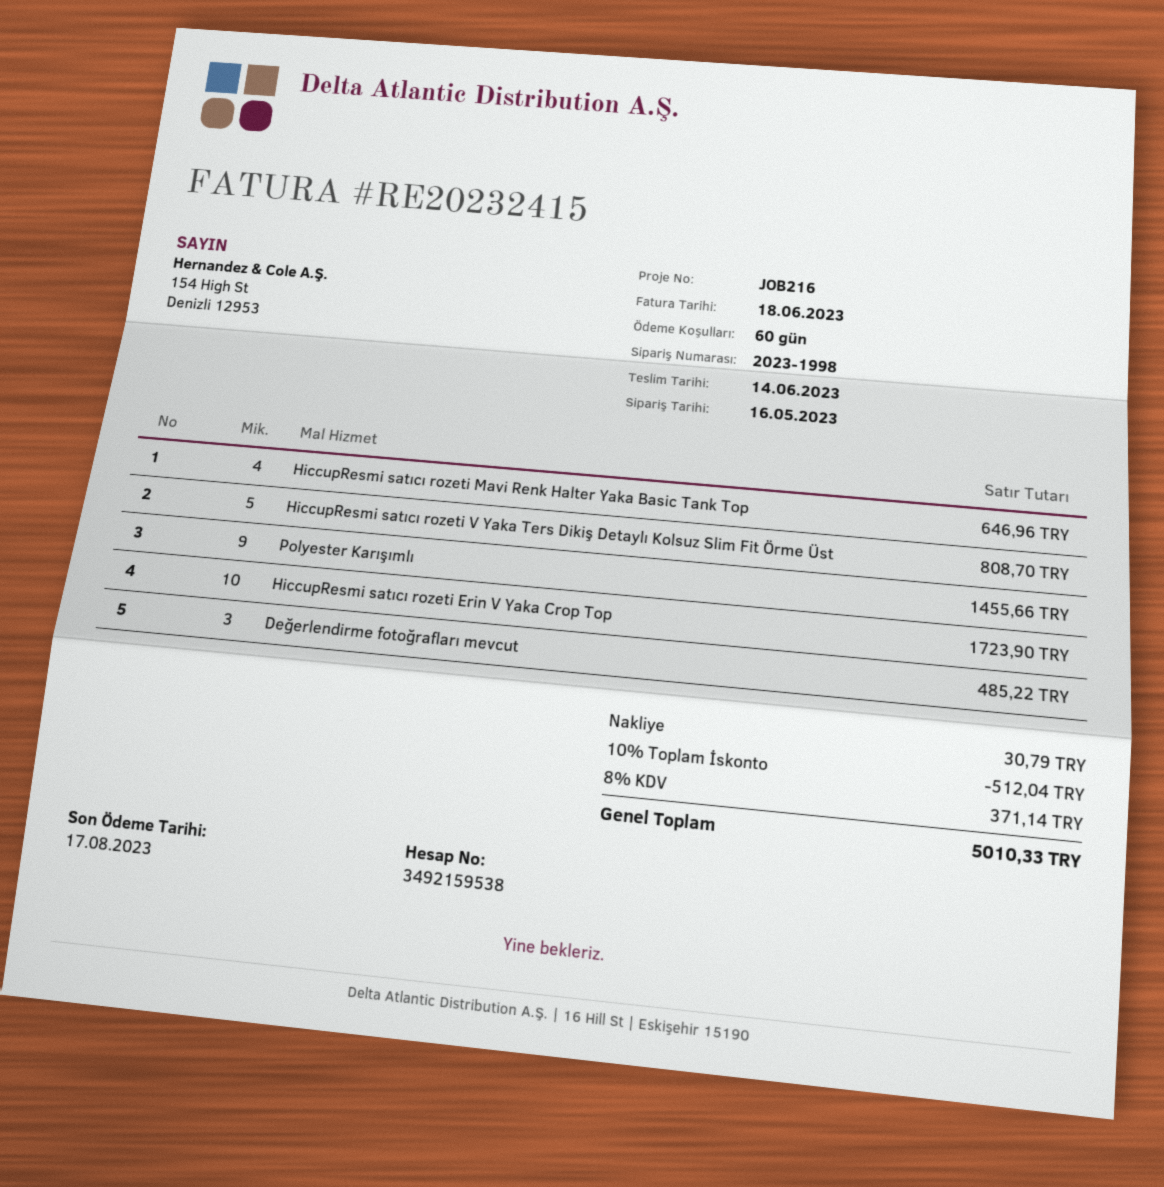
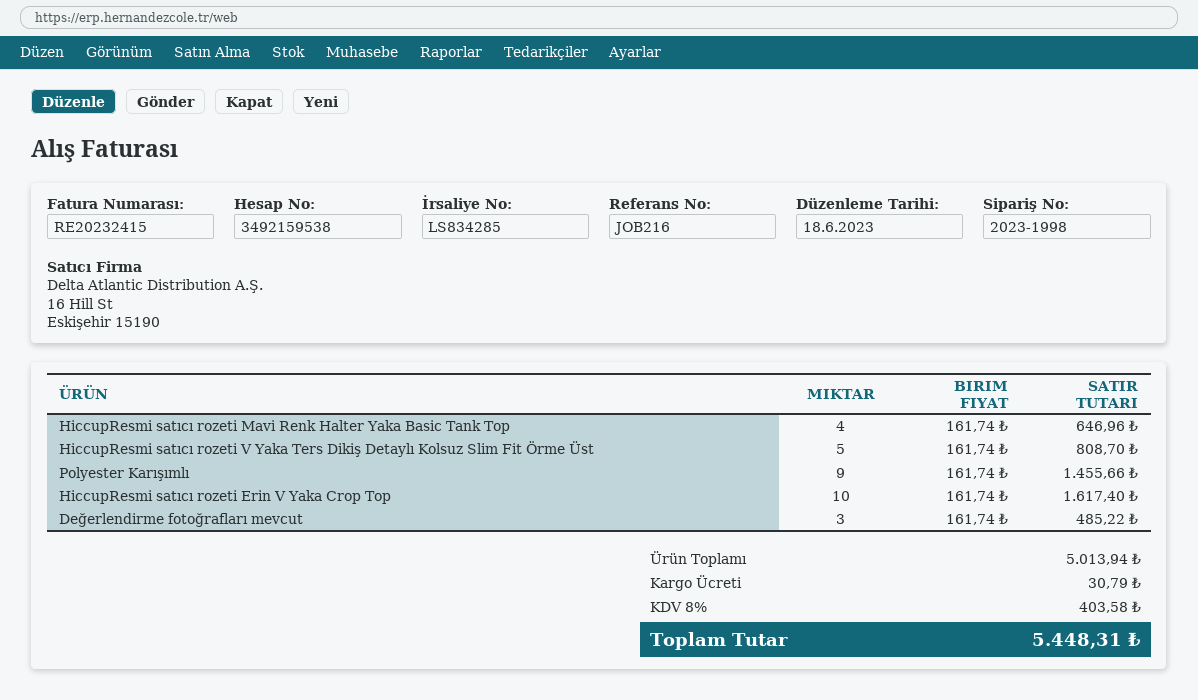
HiccupResmi satıcı rozeti Erin V Yaka Crop Top: 10 for 1723.90 -> 10 for 1617.40
discount: 10% = 512.04 -> none
tax: 8% = 371.14 -> 8% = 403.58
total: 5010.33 -> 5448.31

